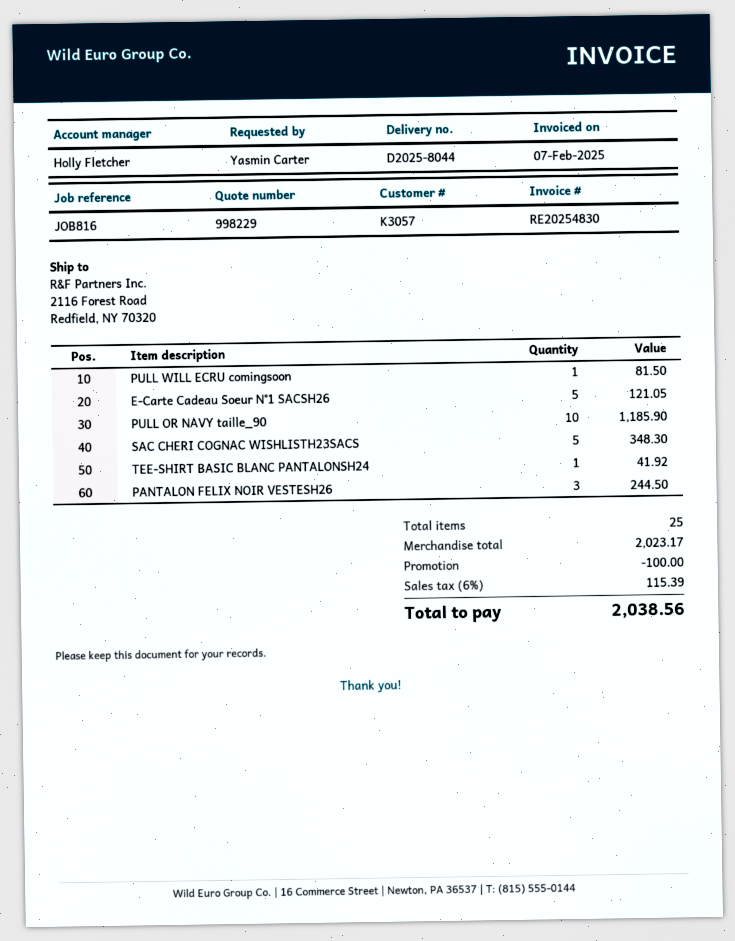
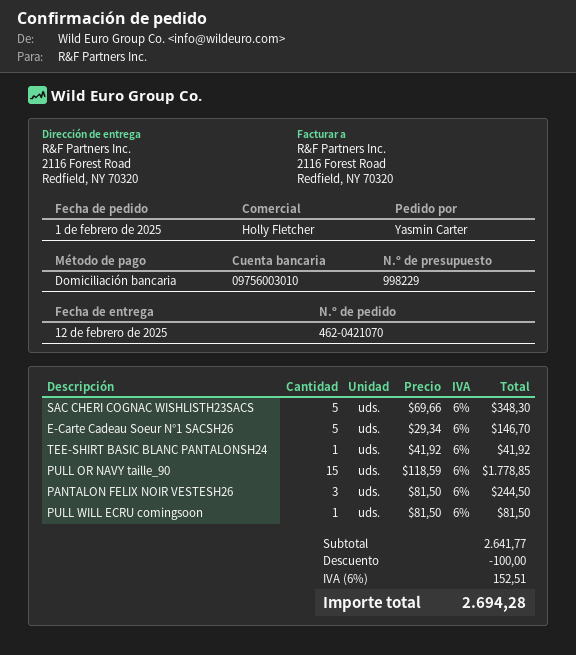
E-Carte Cadeau Soeur N°1 SACSH26: 5 for 121.05 -> 5 for 146.70
PULL OR NAVY taille_90: 10 for 1185.90 -> 15 for 1778.85
subtotal: 2023.17 -> 2641.77
tax: 6% = 115.39 -> 6% = 152.51
total: 2038.56 -> 2694.28

